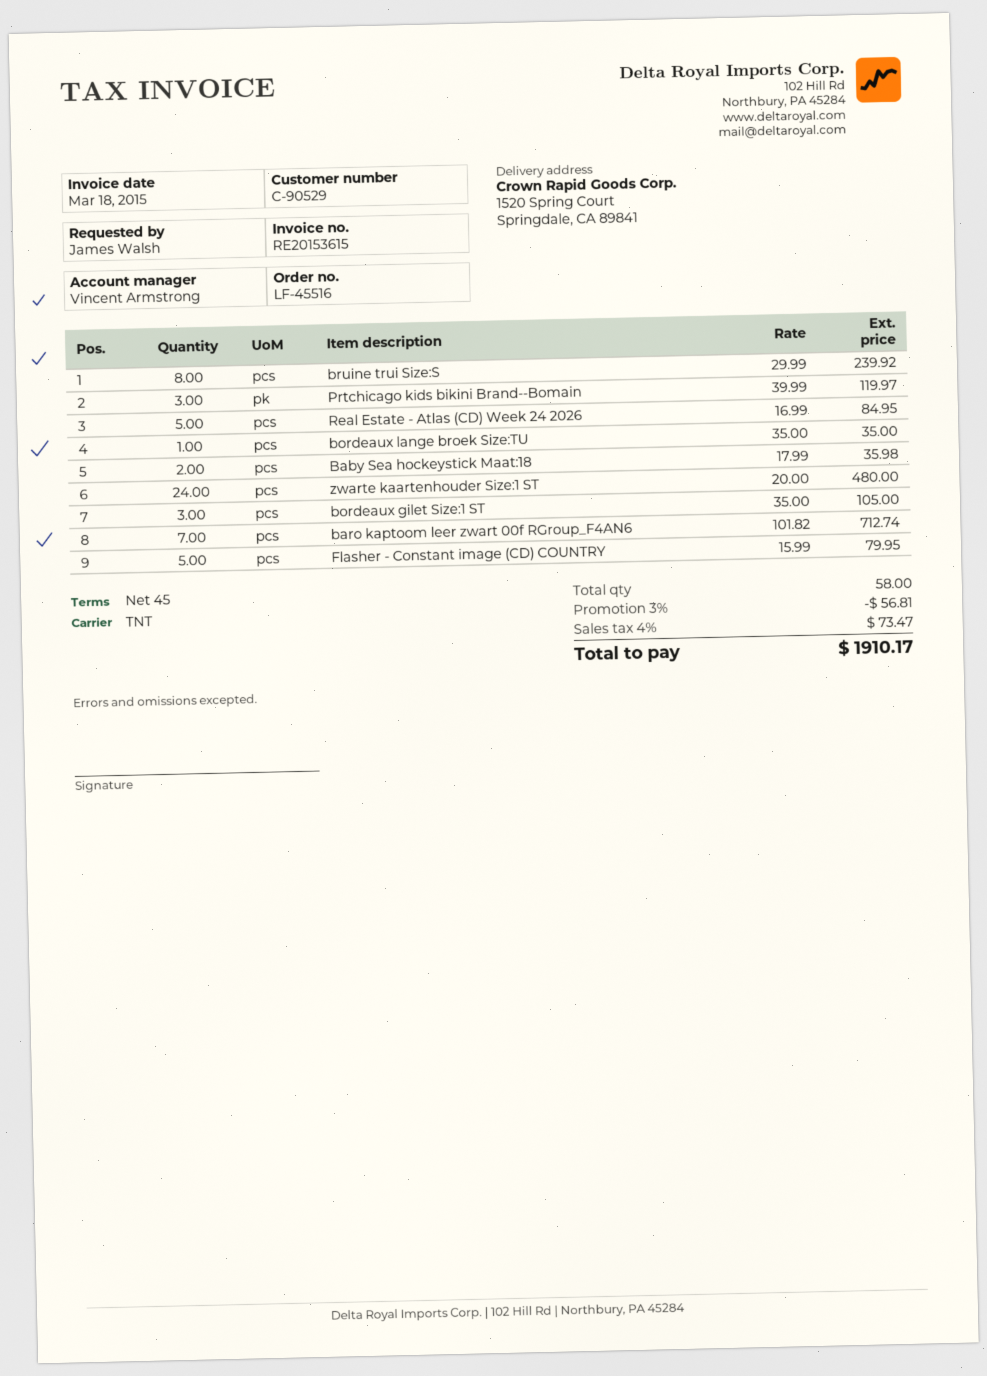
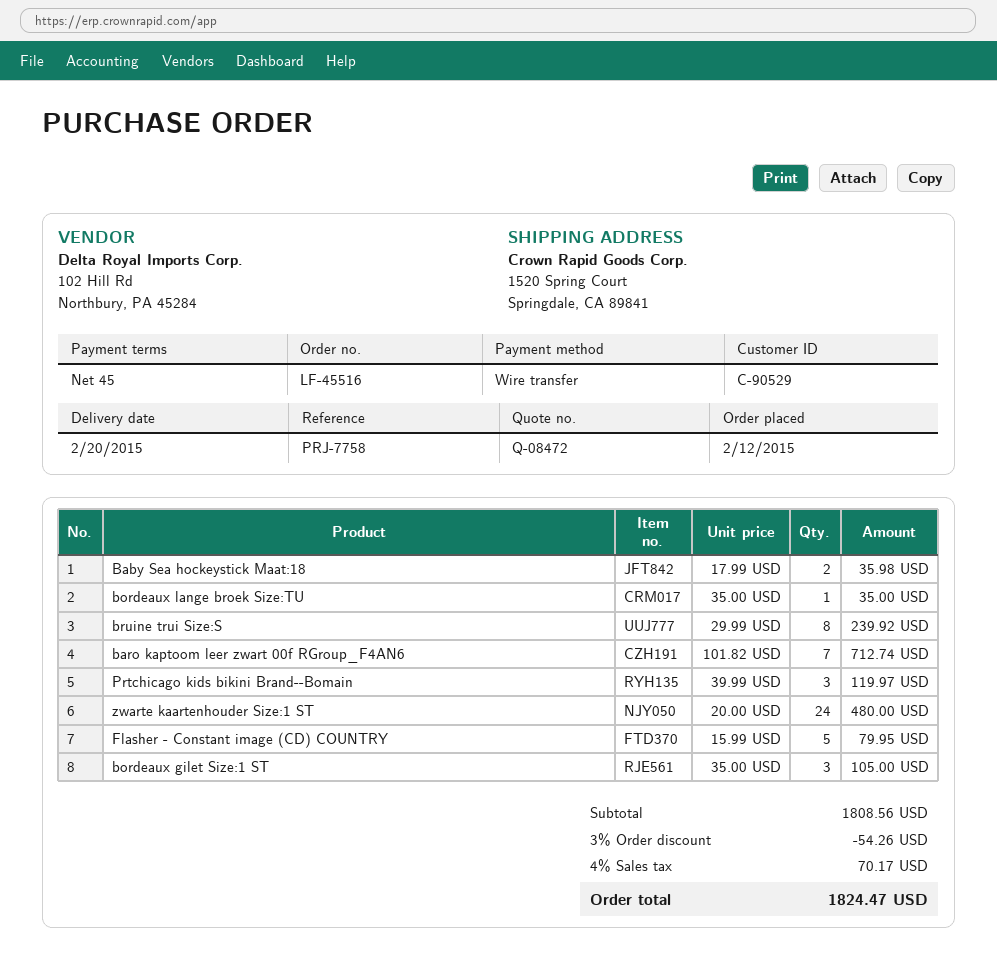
Real Estate - Atlas (CD) Week 24 2026: 5 x 16.99 = 84.95 -> none
discount: 3% = 56.81 -> 3% = 54.26
tax: 4% = 73.47 -> 4% = 70.17
total: 1910.17 -> 1824.47

